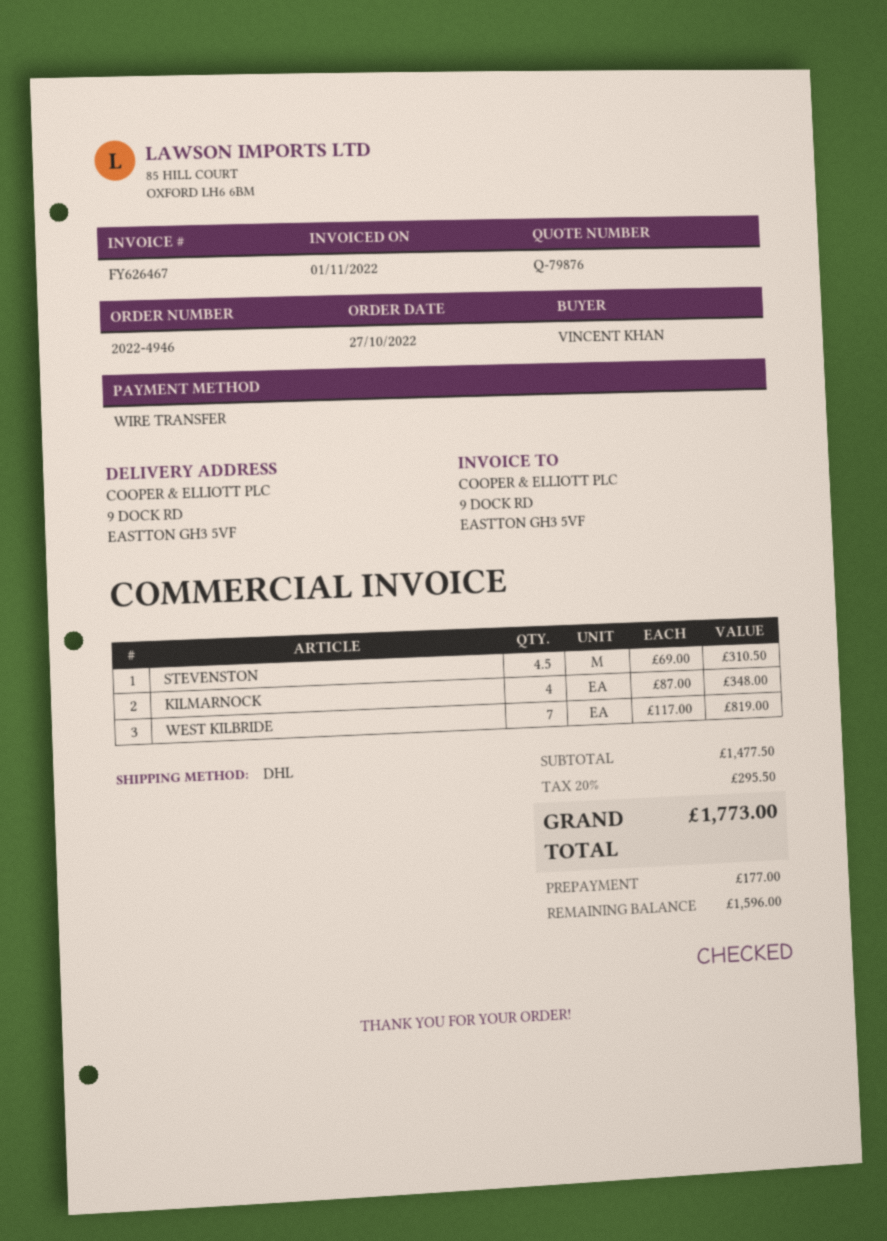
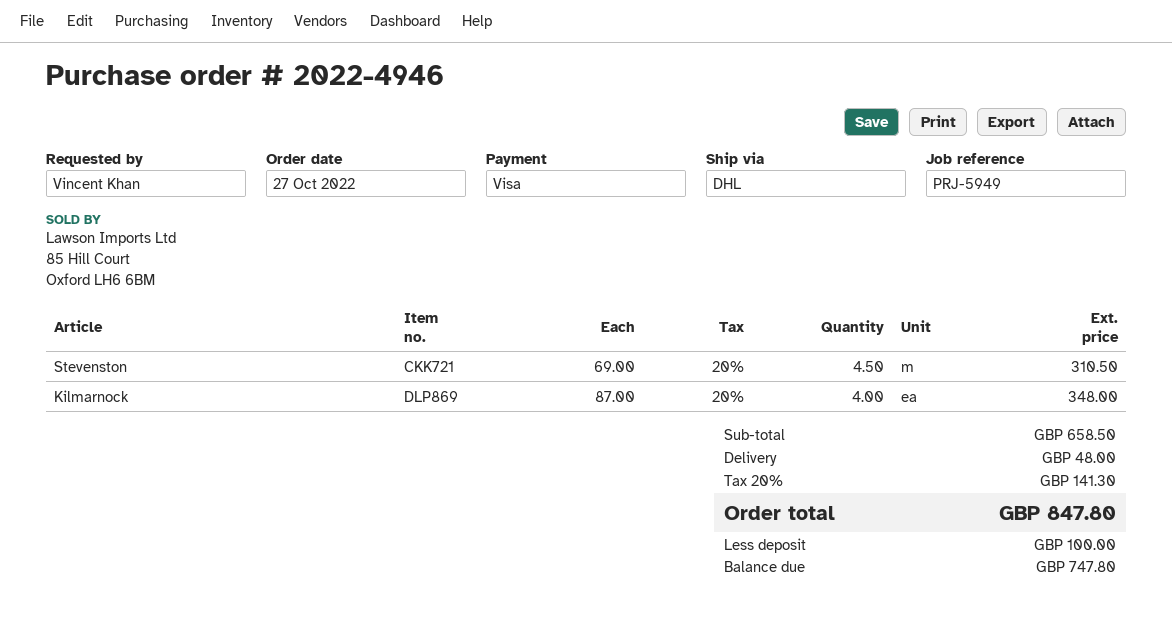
payment method: bank transfer -> Visa
WEST KILBRIDE: 7 x 117.00 = 819.00 -> none
subtotal: 1477.50 -> 658.50
shipping: none -> 48.00
tax: 20% = 295.50 -> 20% = 141.30
total: 1773.00 -> 847.80
deposit: 177.00 -> 100.00
balance: 1596.00 -> 747.80

